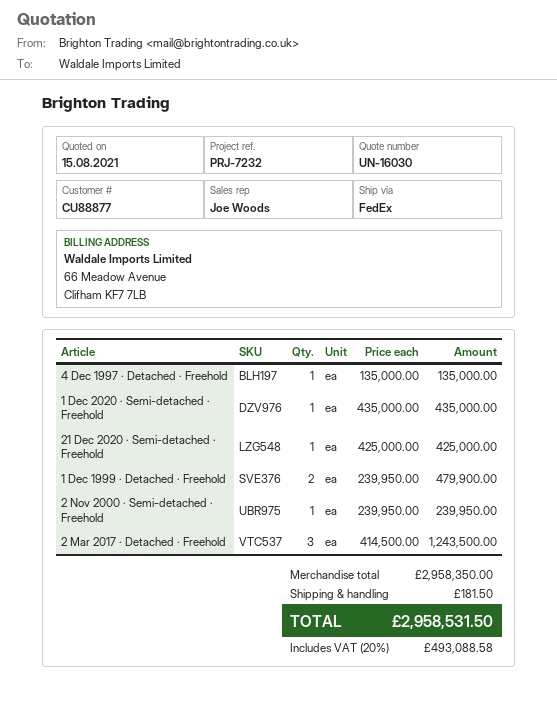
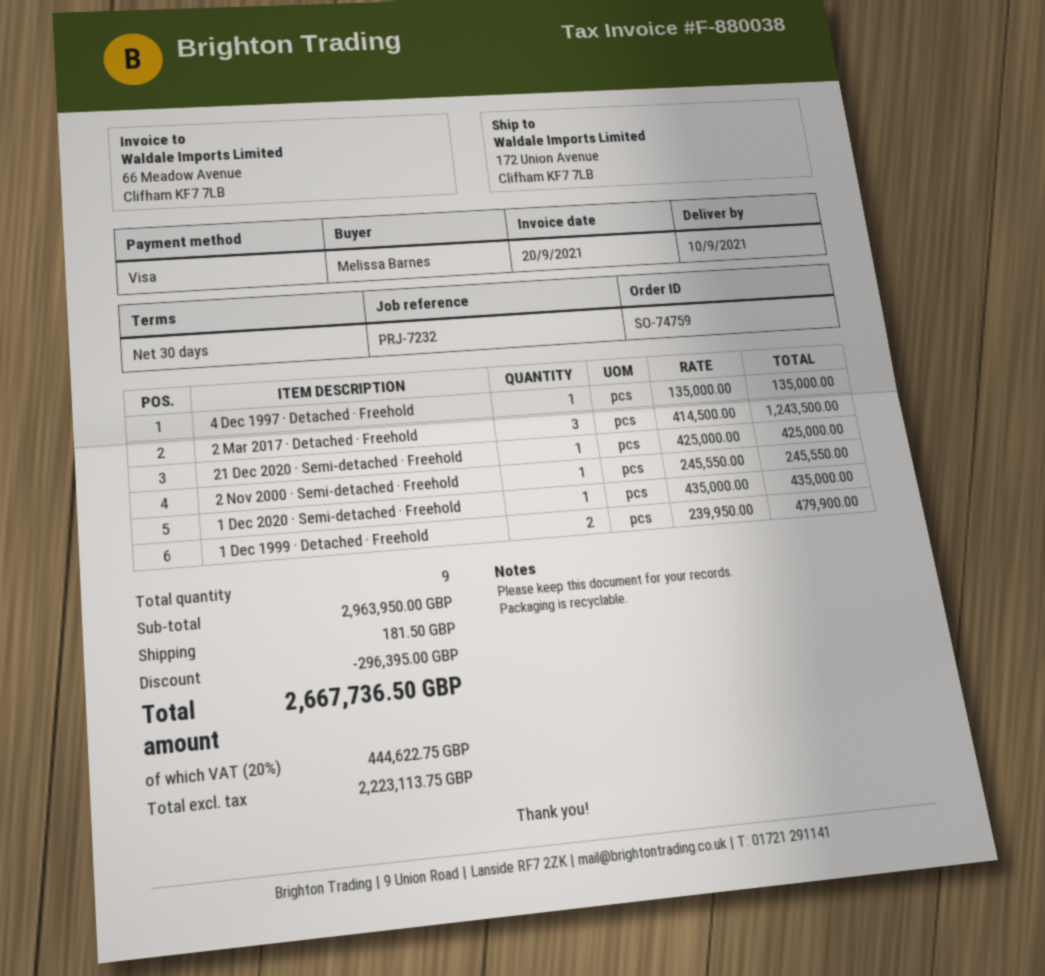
2 Nov 2000 · Semi-detached · Freehold: 1 x 239950.00 = 239950.00 -> 1 x 245550.00 = 245550.00
subtotal: 2958350.00 -> 2963950.00
discount: none -> 296395.00
tax: 20% = 493088.58 -> 20% = 444622.75
total: 2958531.50 -> 2667736.50

